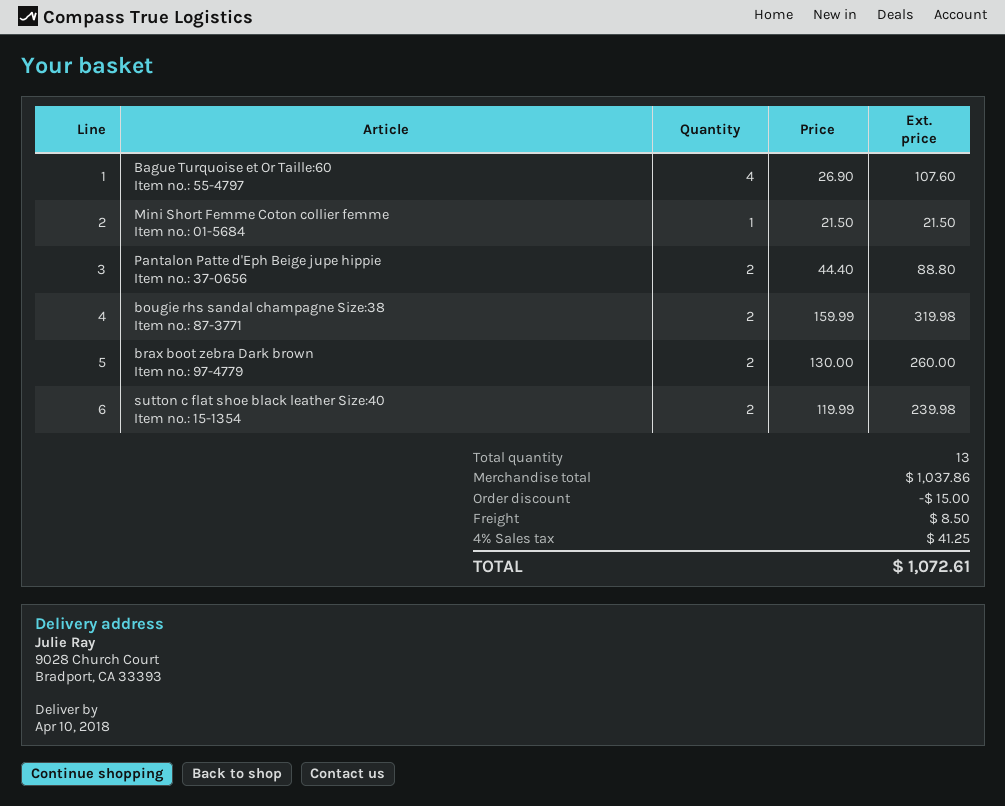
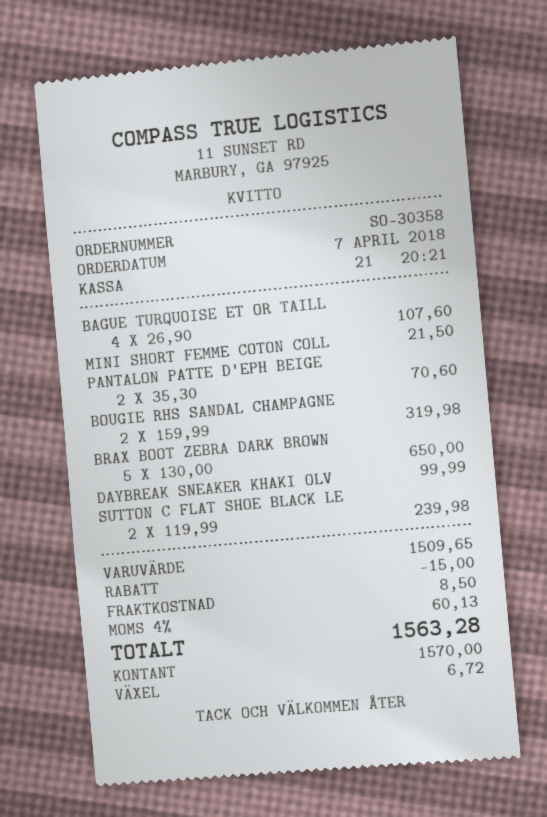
Pantalon Patte d'Eph Beige jupe hippie: 2 x 44.40 = 88.80 -> 2 x 35.30 = 70.60
brax boot zebra Dark brown: 2 x 130.00 = 260.00 -> 5 x 130.00 = 650.00
DAYBREAK SNEAKER KHAKI OLV: none -> 1 x 99.99 = 99.99
subtotal: 1037.86 -> 1509.65
tax: 4% = 41.25 -> 4% = 60.13
total: 1072.61 -> 1563.28

